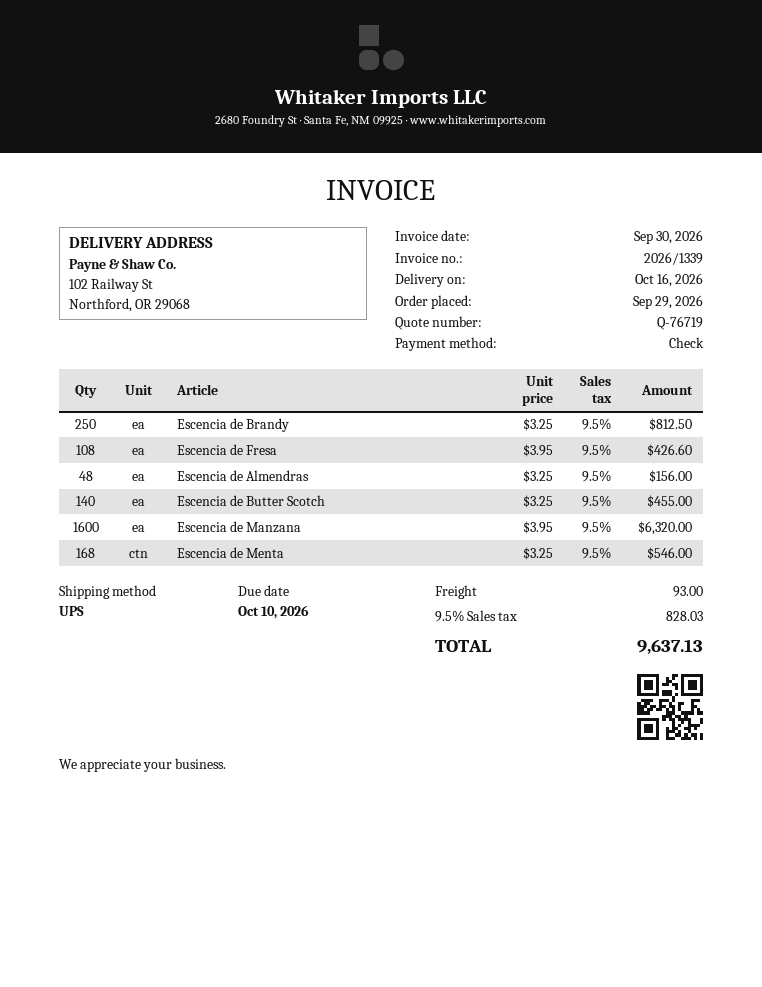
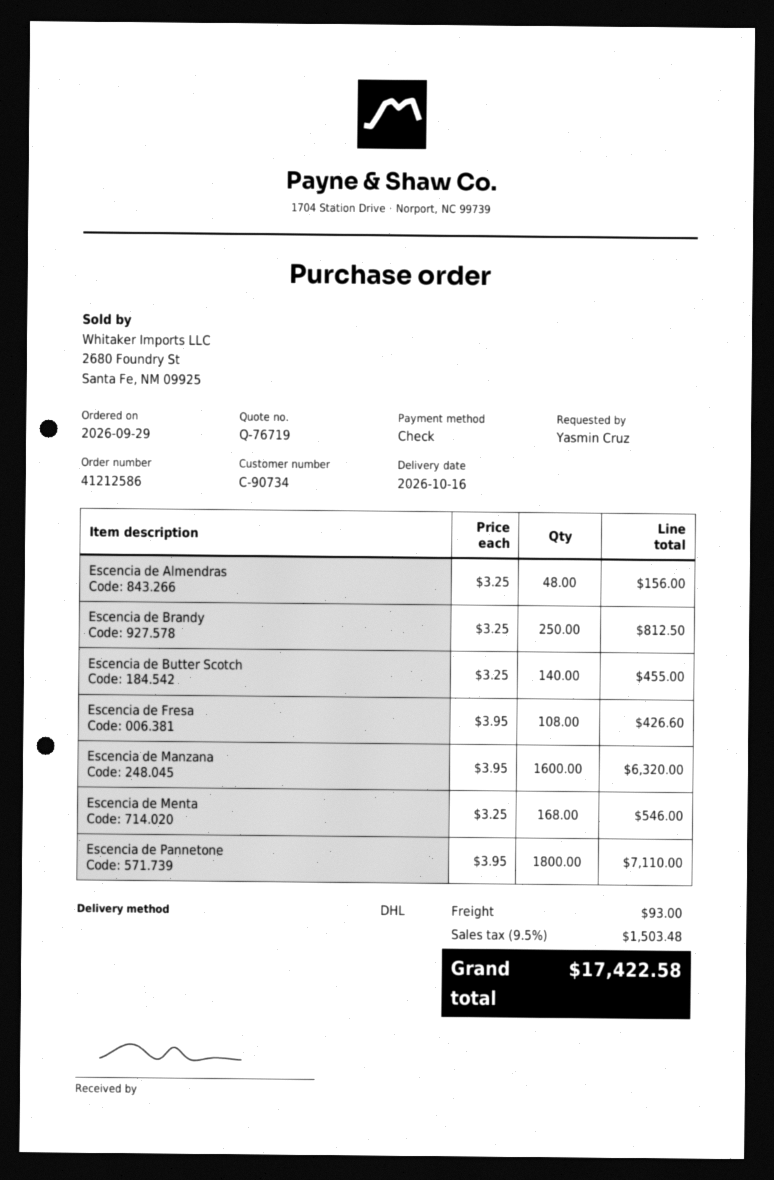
shipping method: UPS -> DHL
Escencia de Pannetone: none -> 1800 x 3.95 = 7110.00
tax: 9.5% = 828.03 -> 9.5% = 1503.48
total: 9637.13 -> 17422.58

